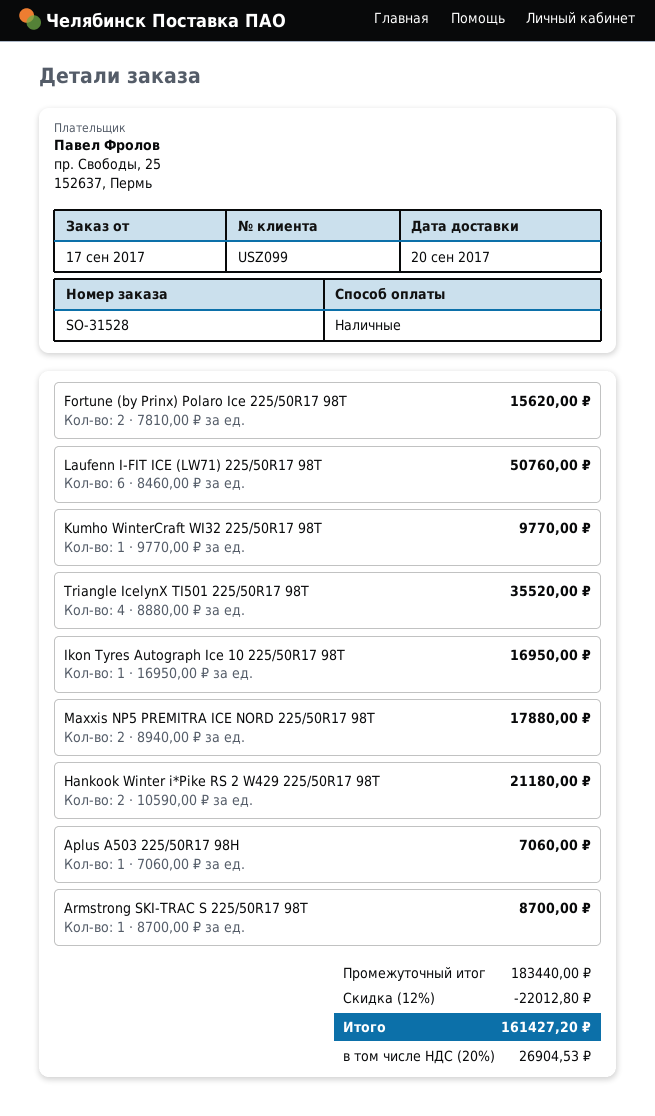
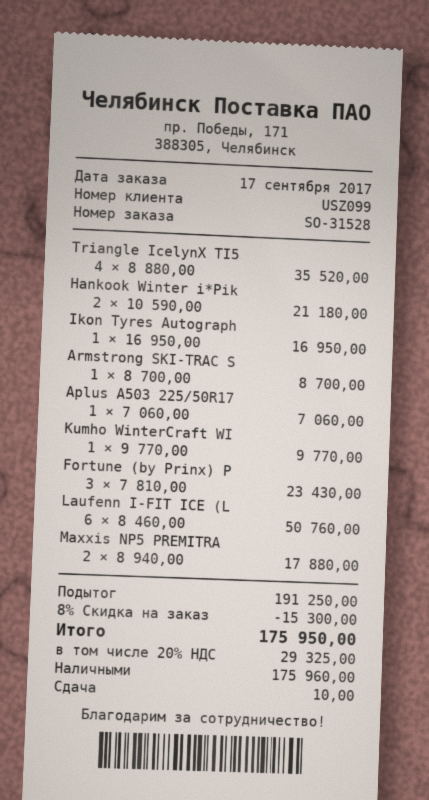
Fortune (by Prinx) Polaro Ice 225/50R17 98T: 2 x 7810.00 = 15620.00 -> 3 x 7810.00 = 23430.00
subtotal: 183440.00 -> 191250.00
discount: 12% = 22012.80 -> 8% = 15300.00
tax: 20% = 26904.53 -> 20% = 29325.00
total: 161427.20 -> 175950.00

